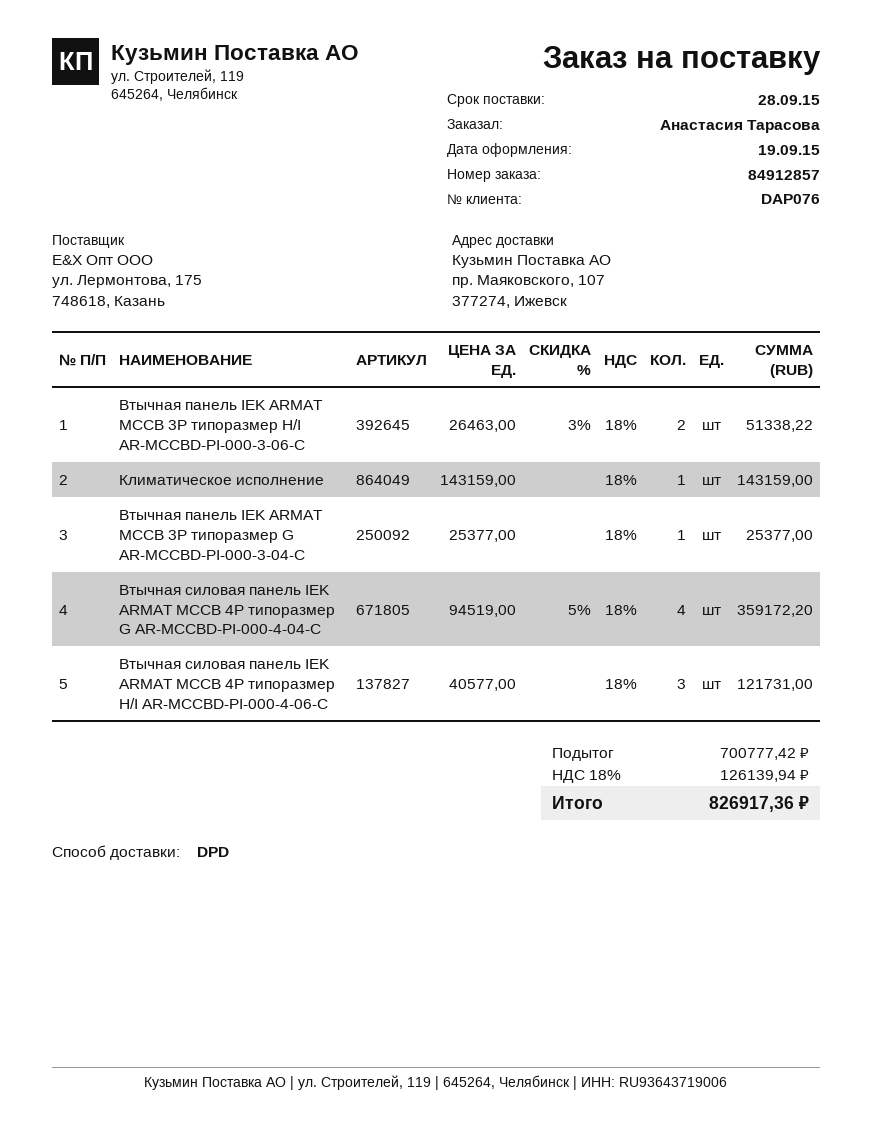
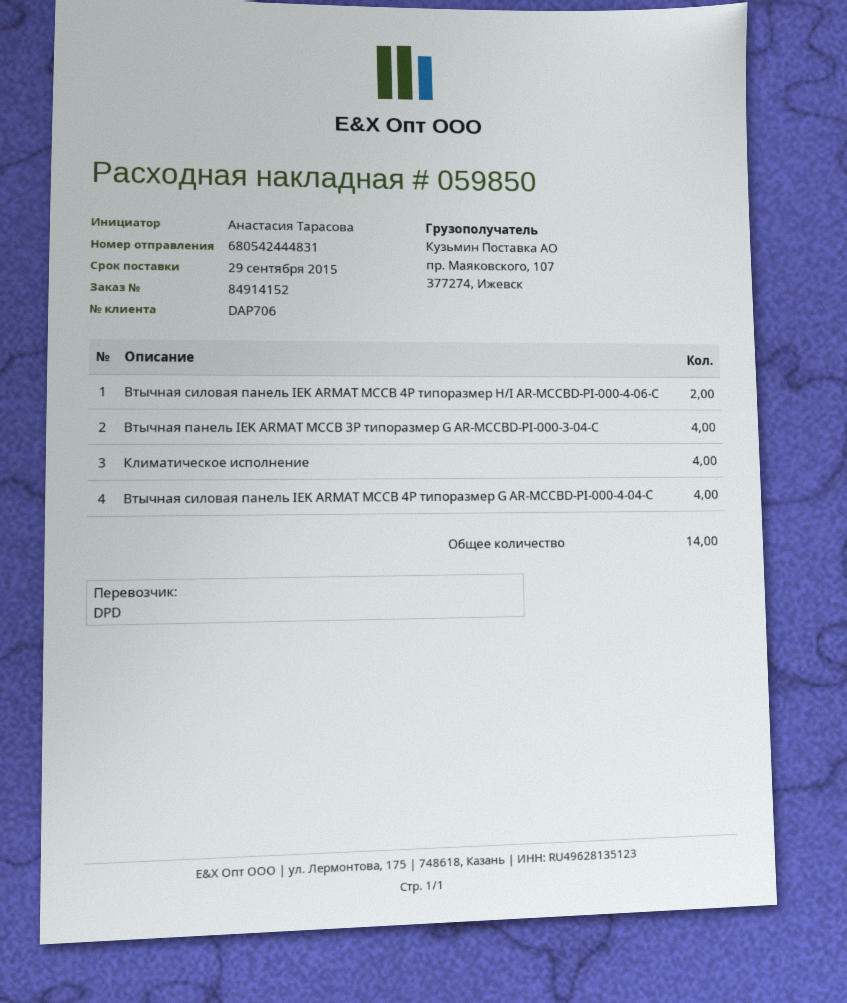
order number: 84912857 -> 84914152
delivery date: 2015-09-28 -> 2015-09-29
customer number: DAP076 -> DAP706
Втычная панель IEK ARMAT MCCB 3P типоразмер H/I AR-MCCBD-PI-000-3-06-C: 2 -> none
Климатическое исполнение: 1 -> 4
Втычная панель IEK ARMAT MCCB 3P типоразмер G AR-MCCBD-PI-000-3-04-C: 1 -> 4
Втычная силовая панель IEK ARMAT MCCB 4P типоразмер H/I AR-MCCBD-PI-000-4-06-C: 3 -> 2

